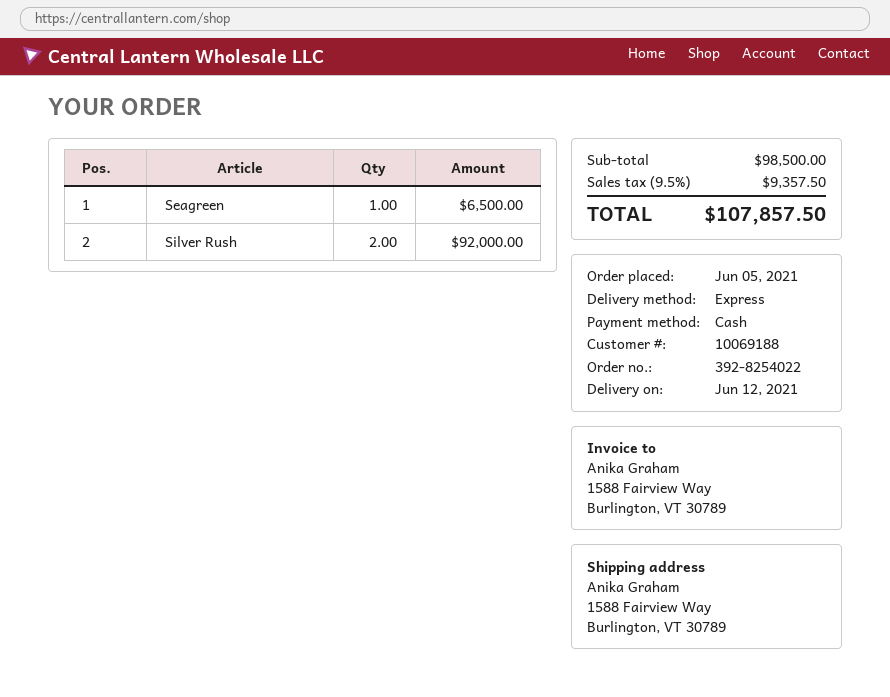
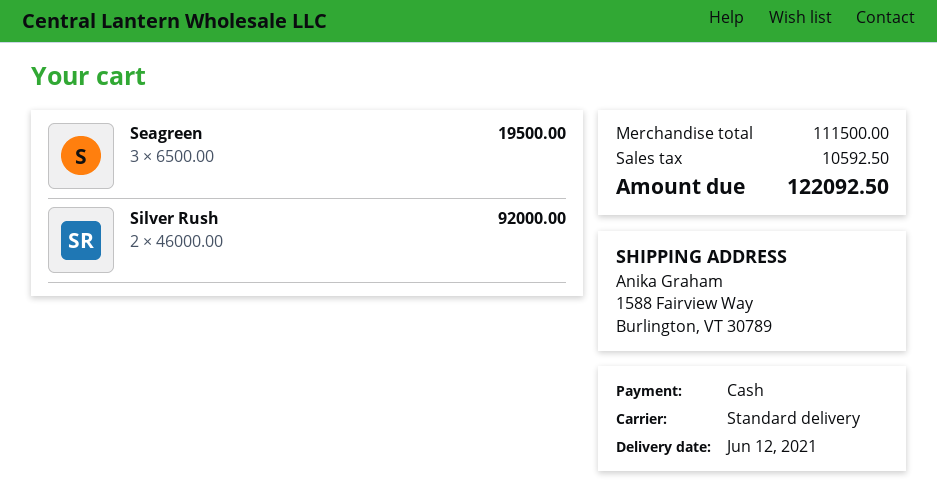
shipping method: express -> standard
Seagreen: 1 for 6500.00 -> 3 for 19500.00
subtotal: 98500.00 -> 111500.00
tax: 9357.50 -> 10592.50
total: 107857.50 -> 122092.50

